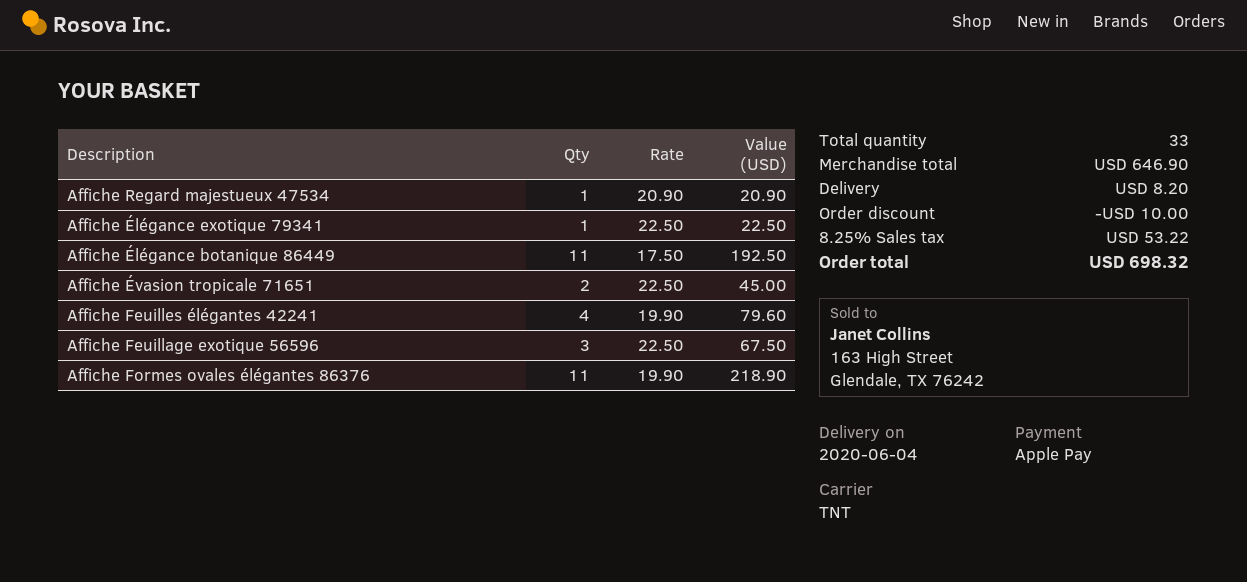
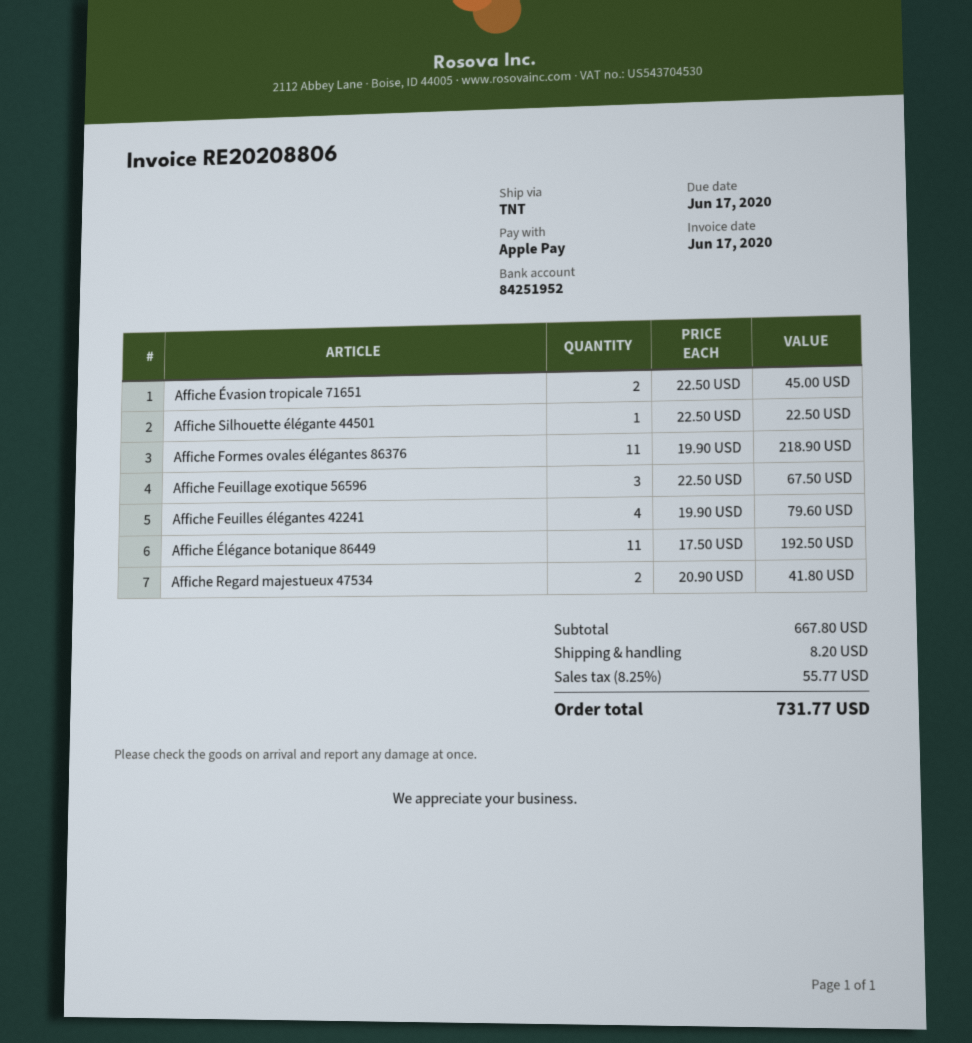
Affiche Regard majestueux 47534: 1 x 20.90 = 20.90 -> 2 x 20.90 = 41.80
Affiche Élégance exotique 79341: 1 x 22.50 = 22.50 -> none
Affiche Silhouette élégante 44501: none -> 1 x 22.50 = 22.50
subtotal: 646.90 -> 667.80
discount: 10.00 -> none
tax: 8.25% = 53.22 -> 8.25% = 55.77
total: 698.32 -> 731.77

